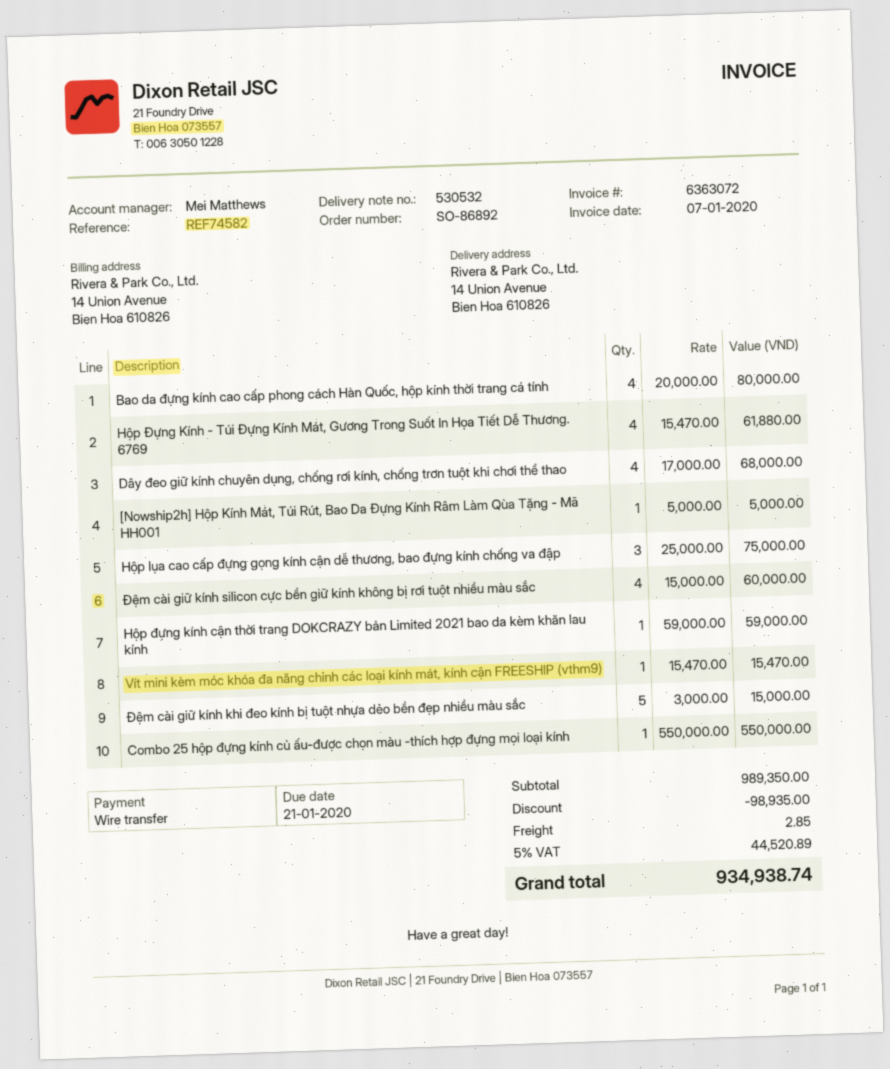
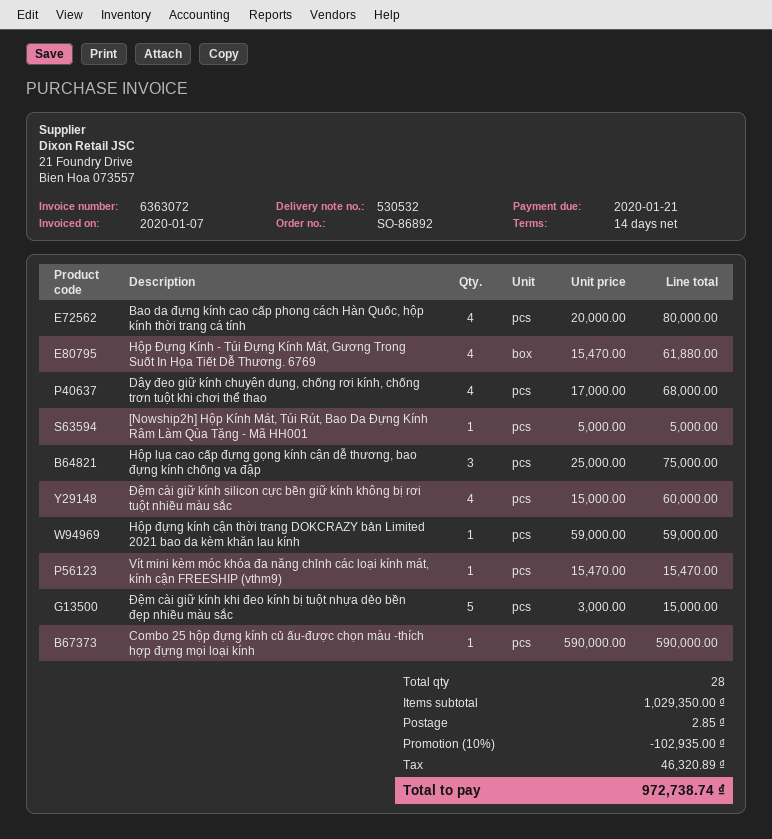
Combo 25 hộp đựng kính củ ấu-được chọn màu -thích hợp đựng mọi loại kính: 1 x 550000.00 = 550000.00 -> 1 x 590000.00 = 590000.00
subtotal: 989350.00 -> 1029350.00
discount: 98935.00 -> 102935.00
tax: 44520.89 -> 46320.89
total: 934938.74 -> 972738.74

